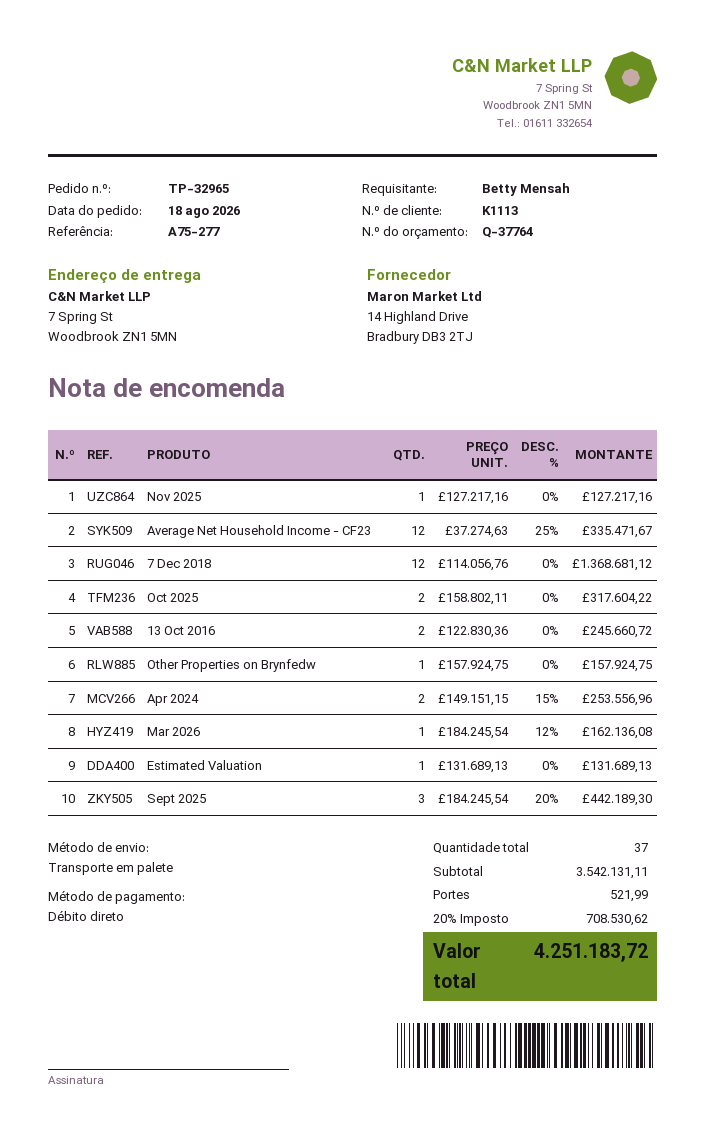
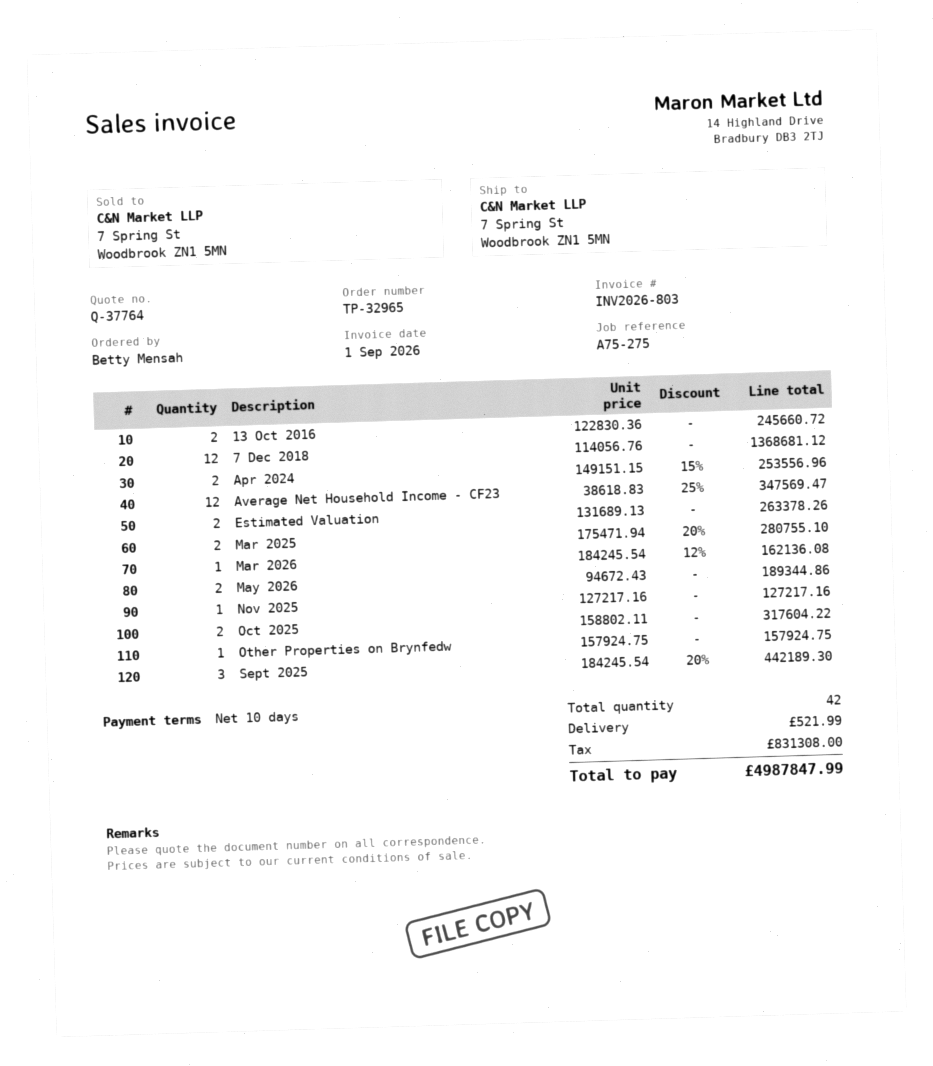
reference: A75-277 -> A75-275
Average Net Household Income - CF23: 12 x 37274.63 - 25% = 335471.67 -> 12 x 38618.83 - 25% = 347569.47
Estimated Valuation: 1 x 131689.13 = 131689.13 -> 2 x 131689.13 = 263378.26
Mar 2025: none -> 2 x 175471.94 - 20% = 280755.10
May 2026: none -> 2 x 94672.43 = 189344.86
total quantity: 37 -> 42
tax: 708530.62 -> 831308.00
total: 4251183.72 -> 4987847.99

